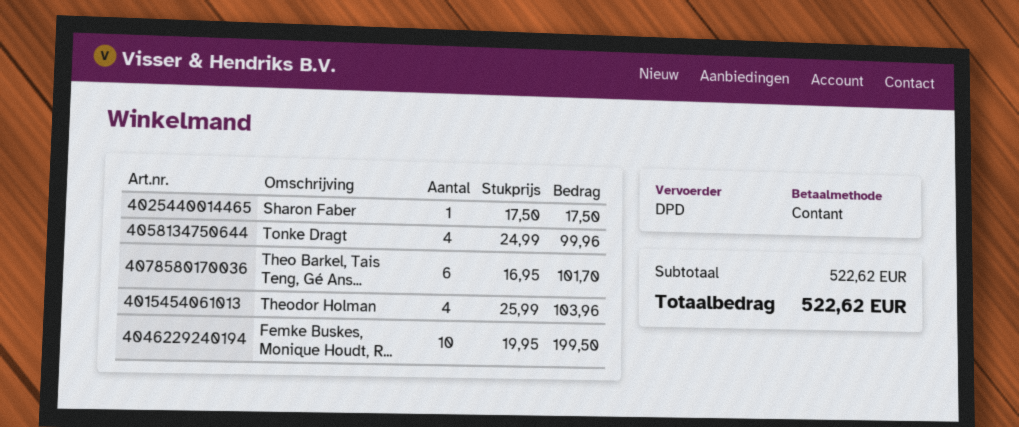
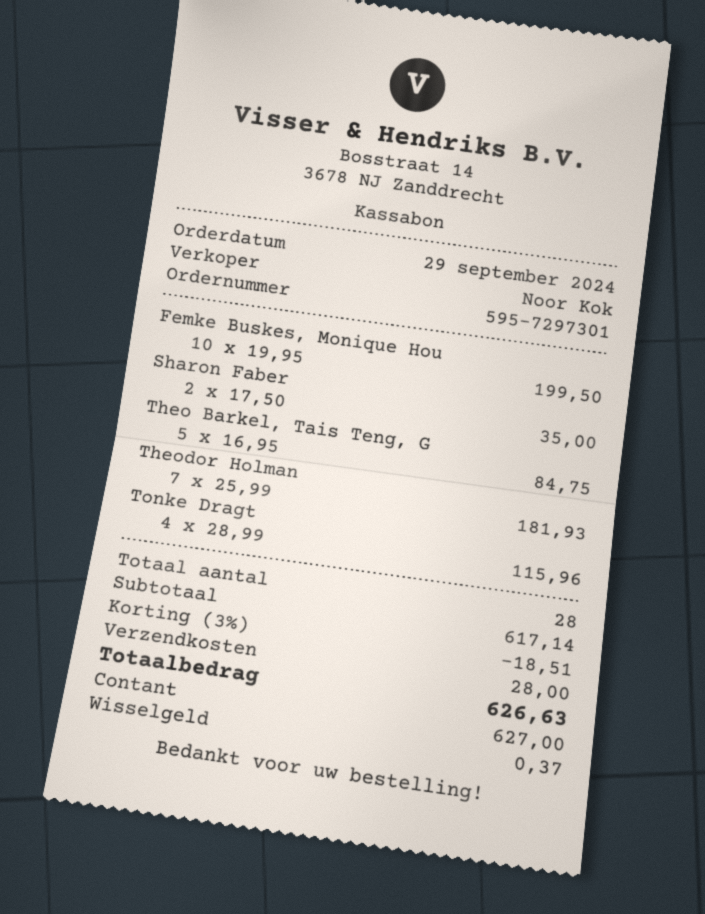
Sharon Faber: 1 x 17.50 = 17.50 -> 2 x 17.50 = 35.00
Tonke Dragt: 4 x 24.99 = 99.96 -> 4 x 28.99 = 115.96
Theo Barkel, Tais Teng, Gé Ans...: 6 x 16.95 = 101.70 -> 5 x 16.95 = 84.75
Theodor Holman: 4 x 25.99 = 103.96 -> 7 x 25.99 = 181.93
subtotal: 522.62 -> 617.14
discount: none -> 3% = 18.51
shipping: none -> 28.00
total: 522.62 -> 626.63

